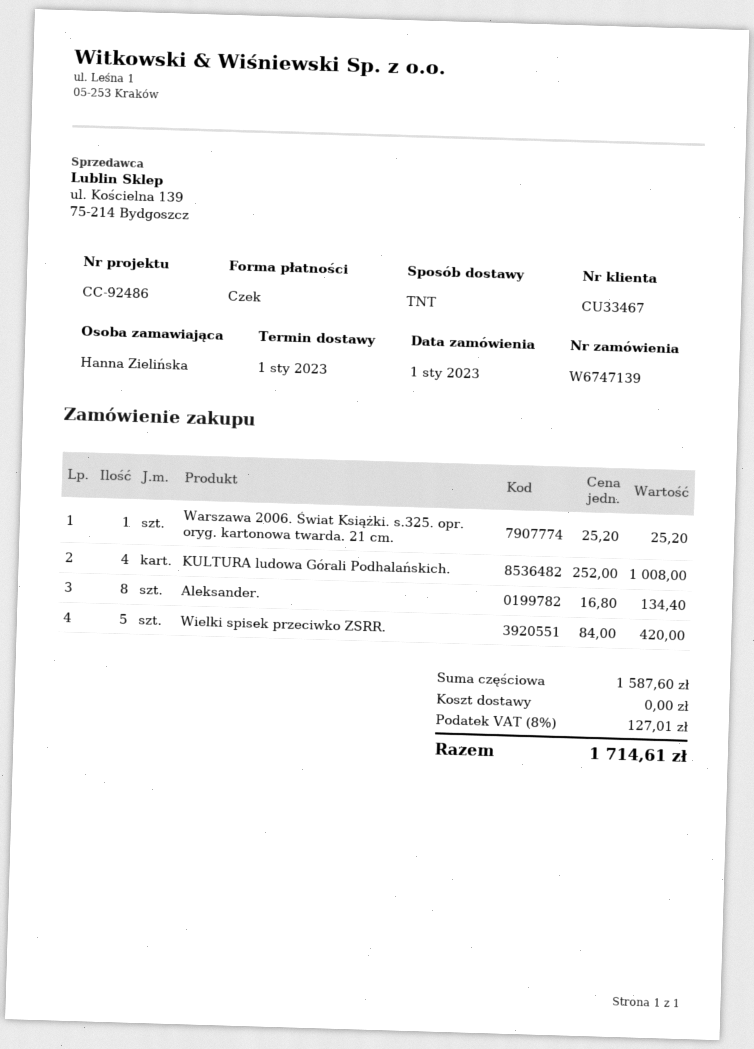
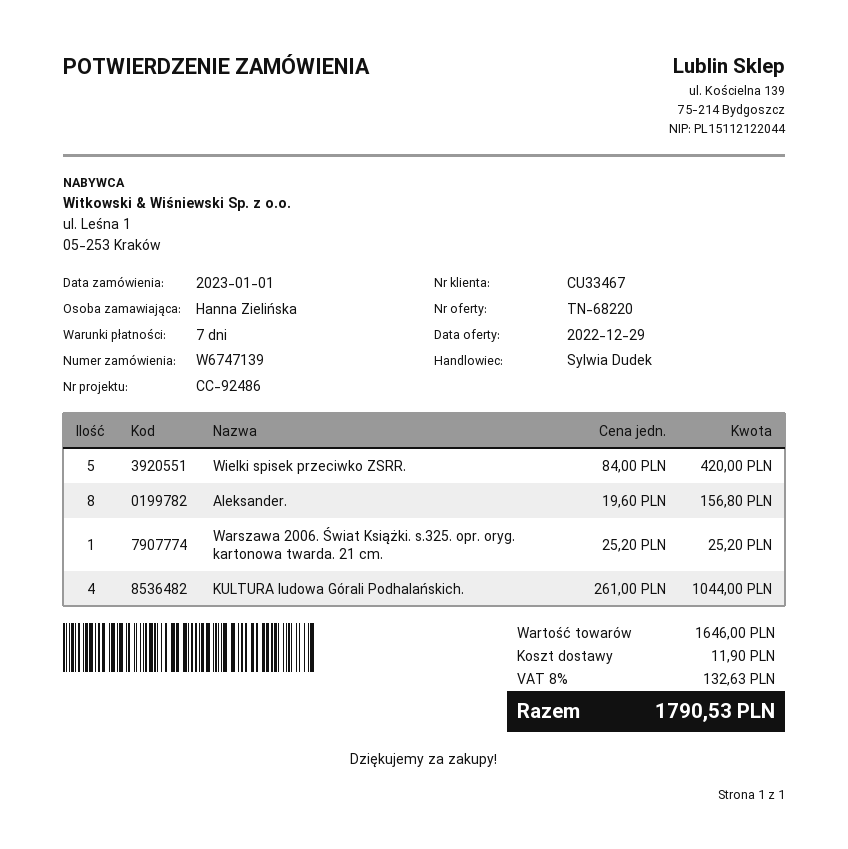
KULTURA ludowa Górali Podhalańskich.: 4 x 252.00 = 1008.00 -> 4 x 261.00 = 1044.00
Aleksander.: 8 x 16.80 = 134.40 -> 8 x 19.60 = 156.80
subtotal: 1587.60 -> 1646.00
shipping: 0.00 -> 11.90
tax: 8% = 127.01 -> 8% = 132.63
total: 1714.61 -> 1790.53

